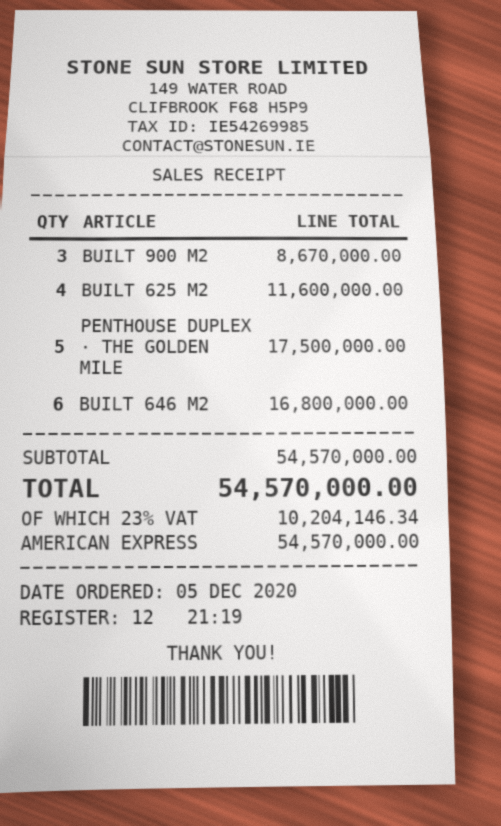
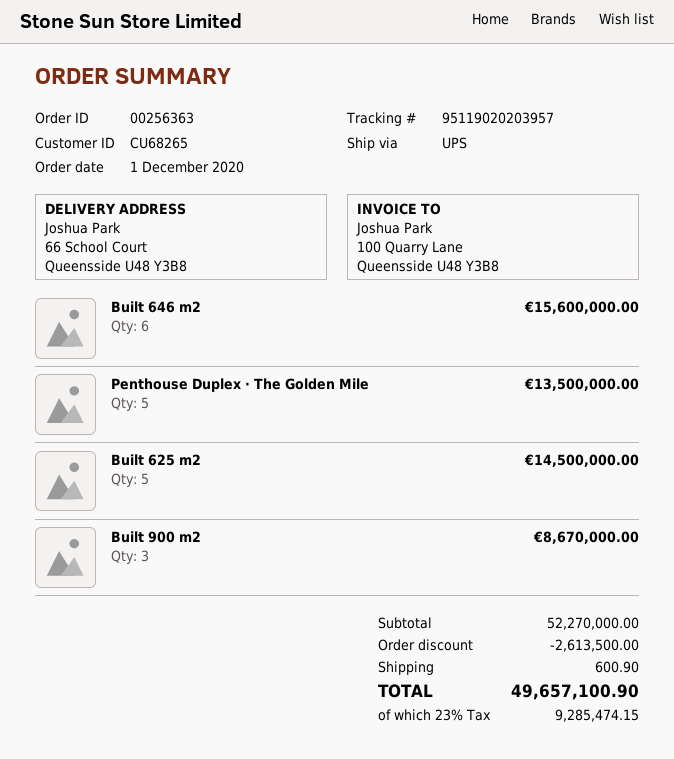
order date: 2020-12-05 -> 2020-12-01
BUILT 625 M2: 4 for 11600000.00 -> 5 for 14500000.00
PENTHOUSE DUPLEX · THE GOLDEN MILE: 5 for 17500000.00 -> 5 for 13500000.00
BUILT 646 M2: 6 for 16800000.00 -> 6 for 15600000.00
subtotal: 54570000.00 -> 52270000.00
discount: none -> 2613500.00
shipping: none -> 600.90
tax: 23% = 10204146.34 -> 23% = 9285474.15
total: 54570000.00 -> 49657100.90

